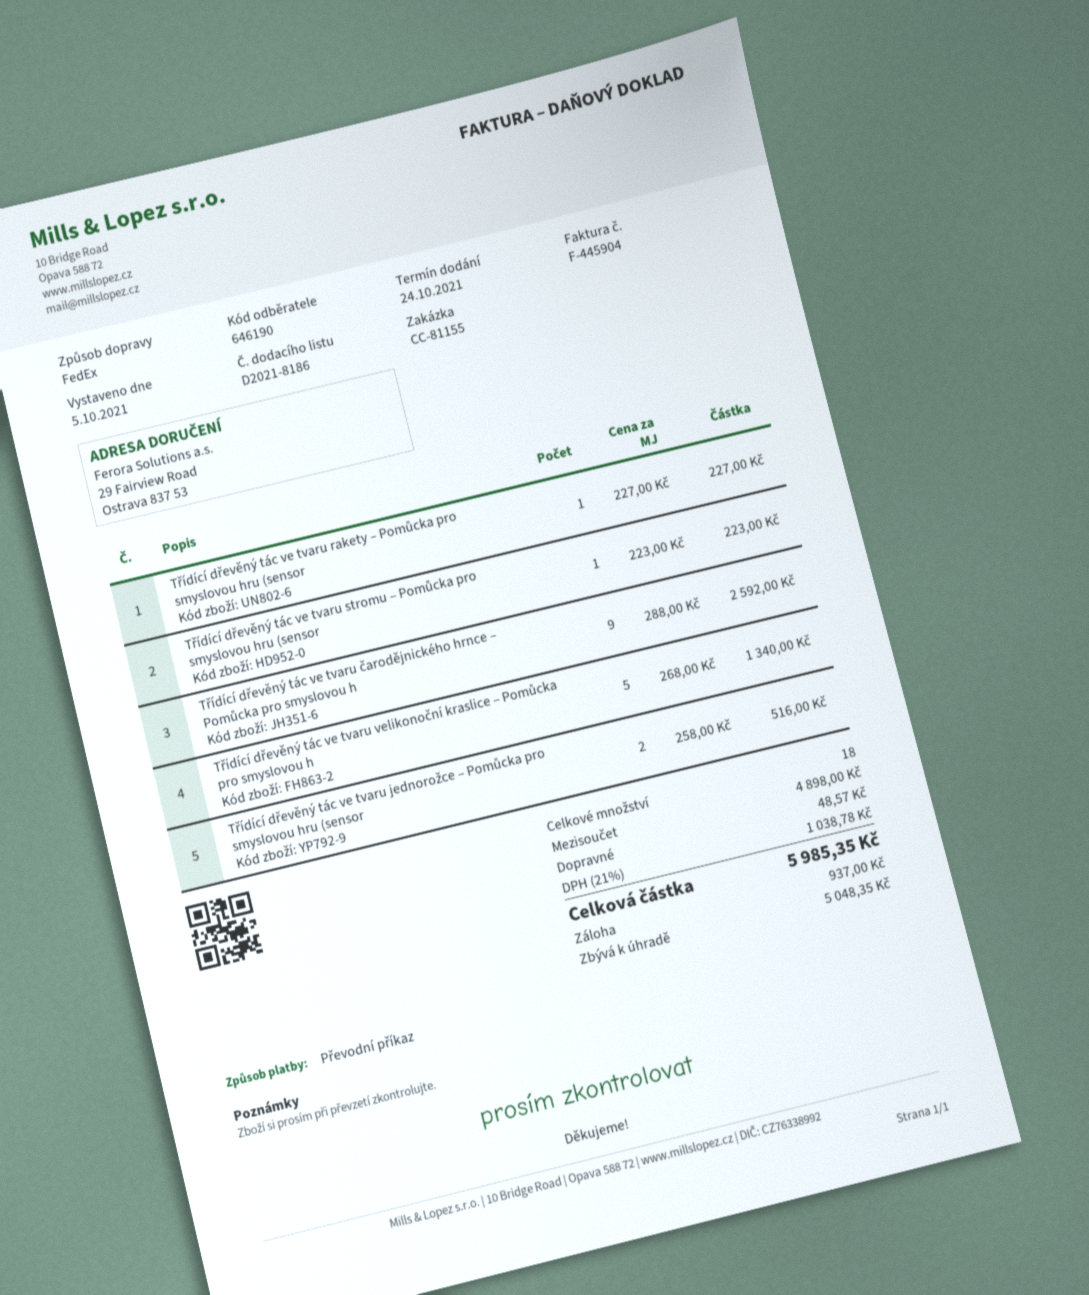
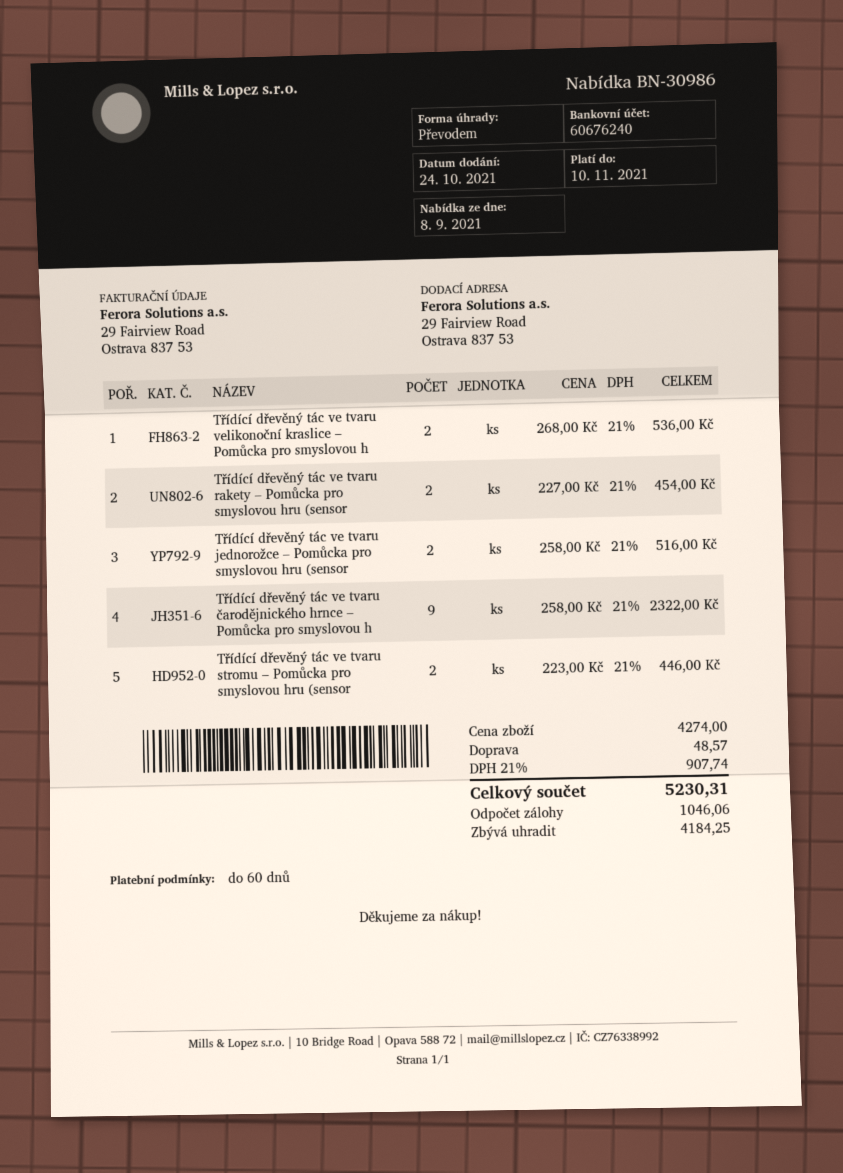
Třídící dřevěný tác ve tvaru rakety – Pomůcka pro smyslovou hru (sensor: 1 x 227.00 = 227.00 -> 2 x 227.00 = 454.00
Třídící dřevěný tác ve tvaru stromu – Pomůcka pro smyslovou hru (sensor: 1 x 223.00 = 223.00 -> 2 x 223.00 = 446.00
Třídící dřevěný tác ve tvaru čarodějnického hrnce – Pomůcka pro smyslovou h: 9 x 288.00 = 2592.00 -> 9 x 258.00 = 2322.00
Třídící dřevěný tác ve tvaru velikonoční kraslice – Pomůcka pro smyslovou h: 5 x 268.00 = 1340.00 -> 2 x 268.00 = 536.00
subtotal: 4898.00 -> 4274.00
tax: 21% = 1038.78 -> 21% = 907.74
total: 5985.35 -> 5230.31
deposit: 937.00 -> 1046.06
balance: 5048.35 -> 4184.25

